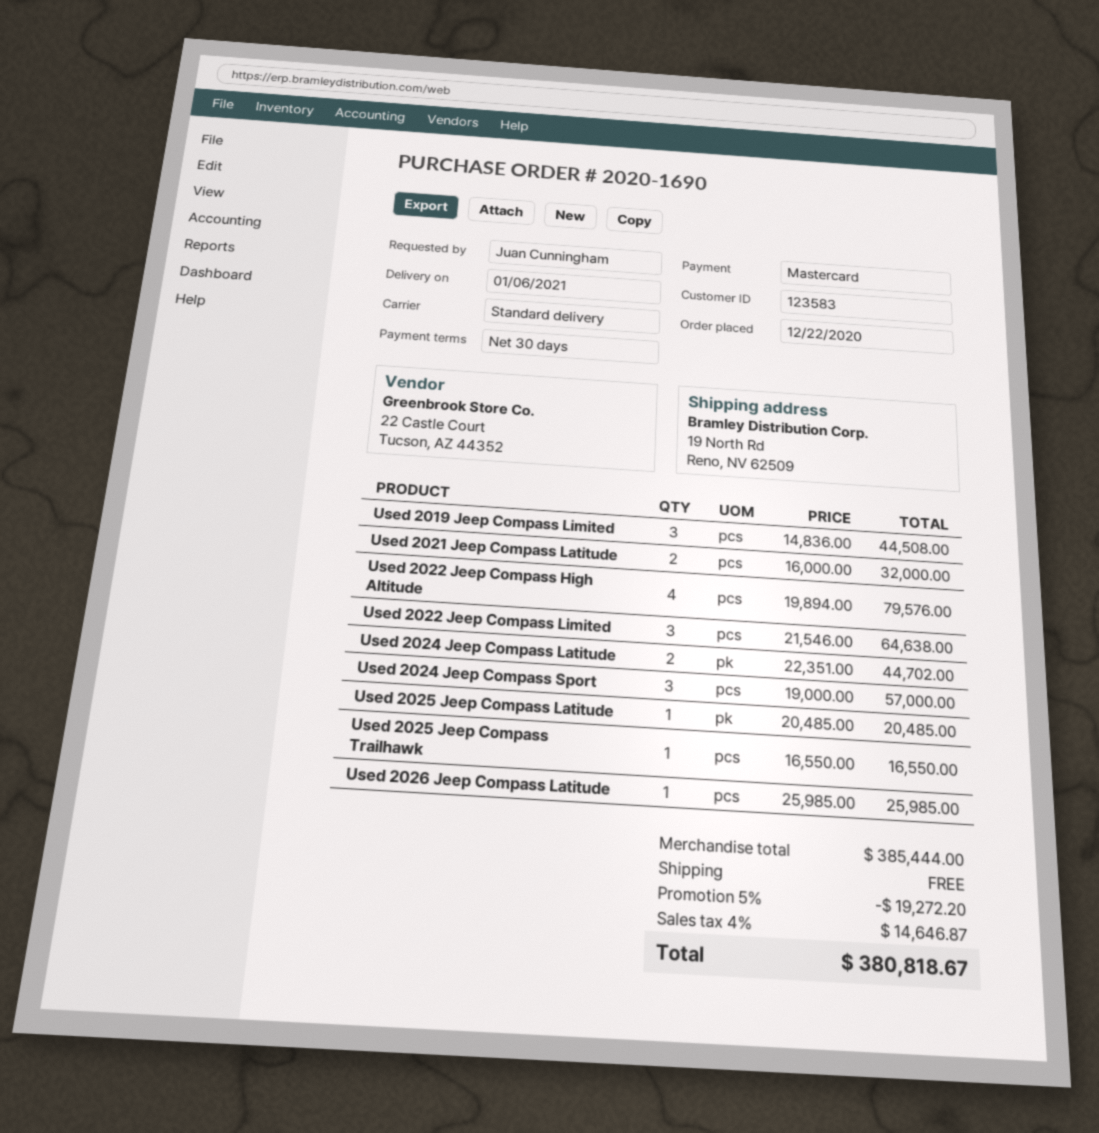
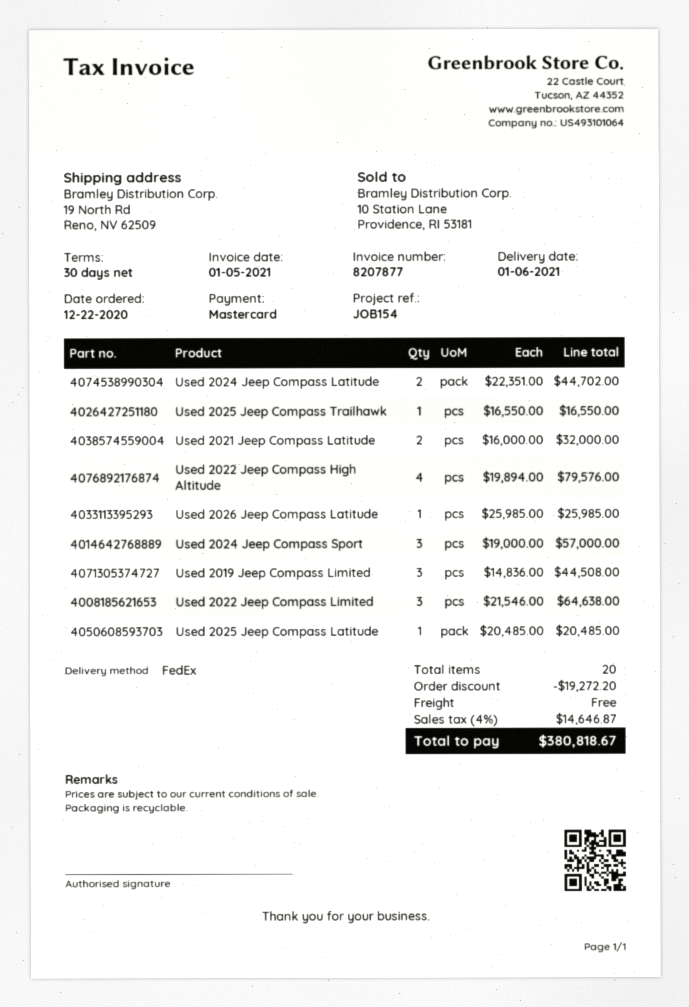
shipping method: standard -> FedEx

